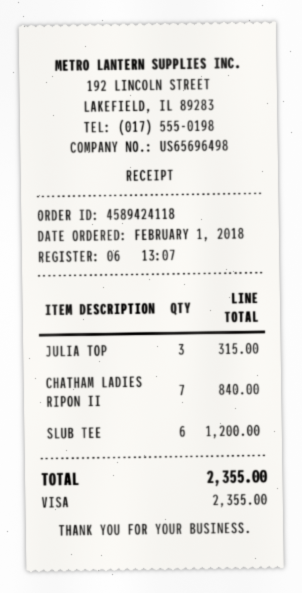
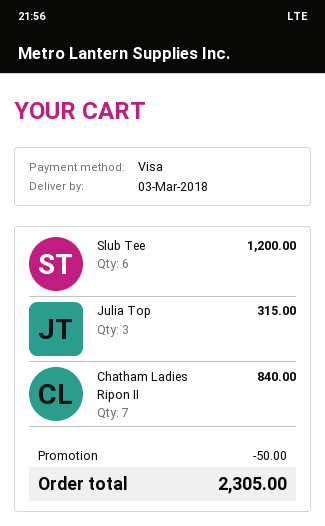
discount: none -> 50.00
total: 2355.00 -> 2305.00

